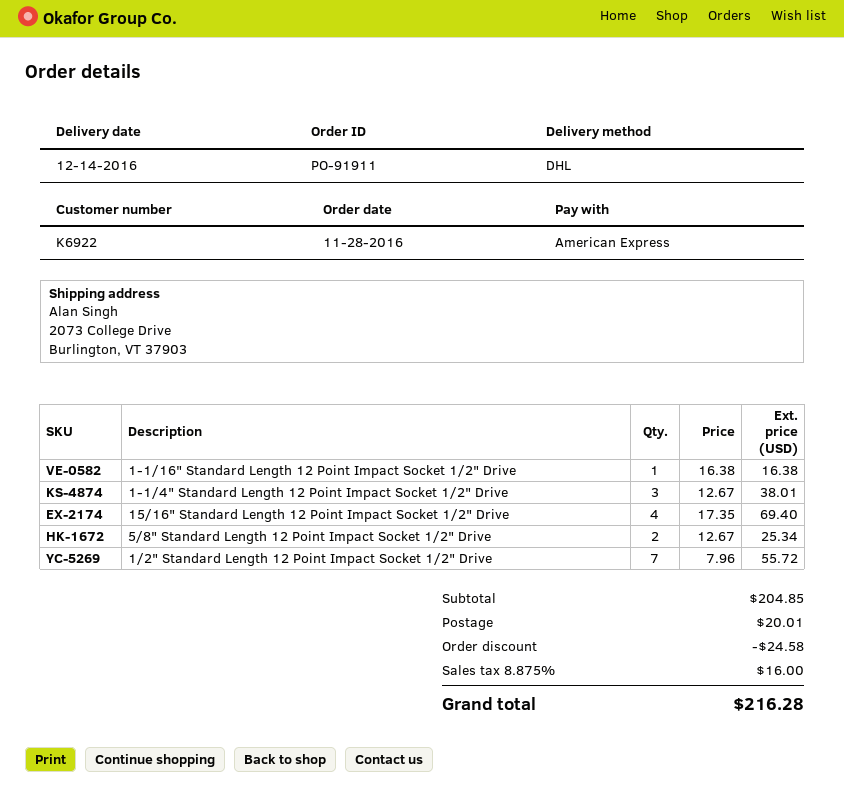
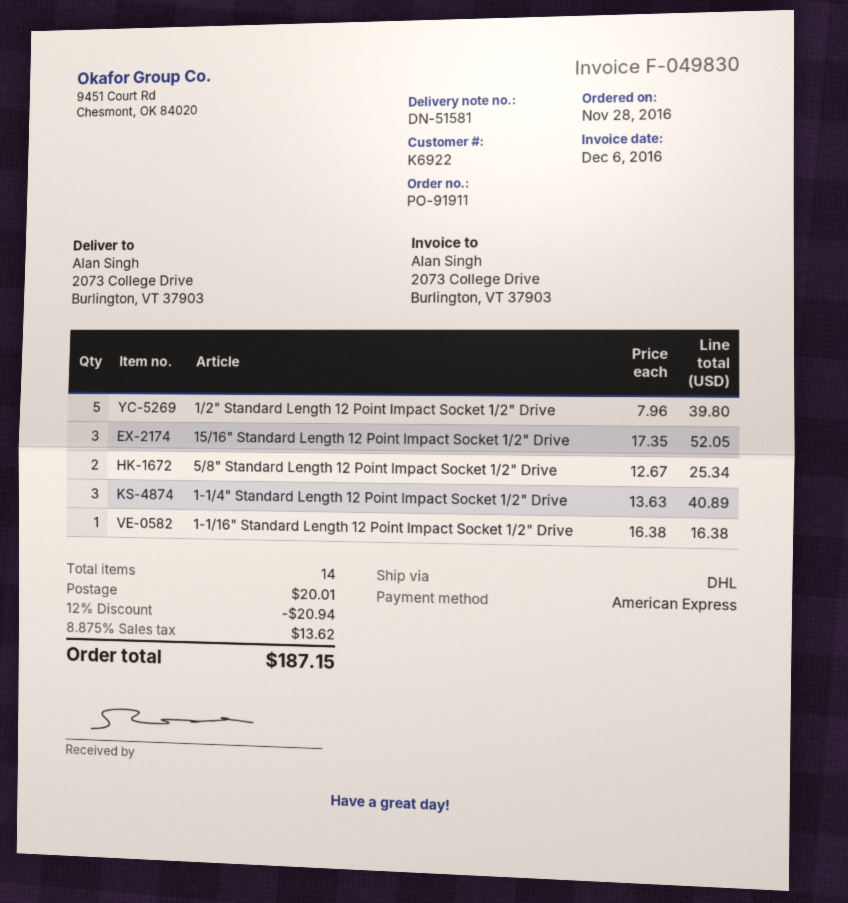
1-1/4" Standard Length 12 Point Impact Socket 1/2" Drive: 3 x 12.67 = 38.01 -> 3 x 13.63 = 40.89
15/16" Standard Length 12 Point Impact Socket 1/2" Drive: 4 x 17.35 = 69.40 -> 3 x 17.35 = 52.05
1/2" Standard Length 12 Point Impact Socket 1/2" Drive: 7 x 7.96 = 55.72 -> 5 x 7.96 = 39.80
discount: 24.58 -> 20.94
tax: 8.875% = 16.00 -> 8.875% = 13.62
total: 216.28 -> 187.15

